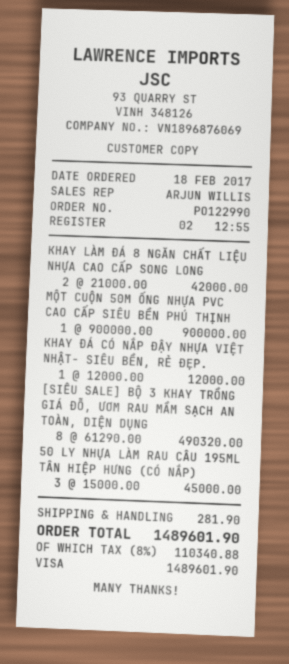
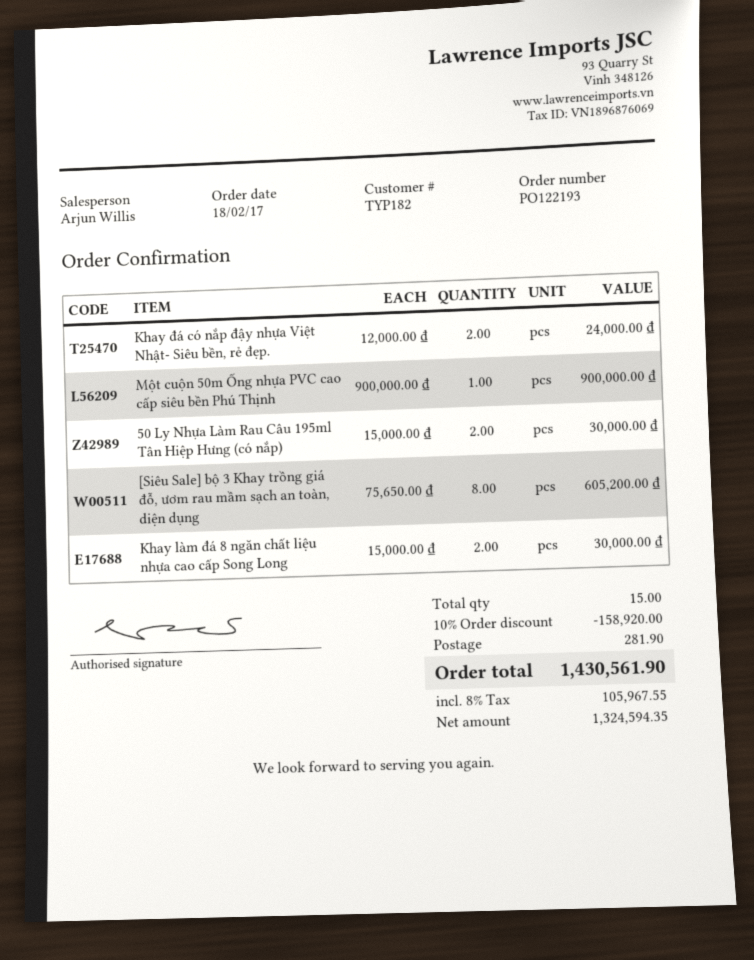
order number: PO122990 -> PO122193
KHAY LÀM ĐÁ 8 NGĂN CHẤT LIỆU NHỰA CAO CẤP SONG LONG: 2 x 21000.00 = 42000.00 -> 2 x 15000.00 = 30000.00
KHAY ĐÁ CÓ NẮP ĐẬY NHỰA VIỆT NHẬT- SIÊU BỀN, RẺ ĐẸP.: 1 x 12000.00 = 12000.00 -> 2 x 12000.00 = 24000.00
[SIÊU SALE] BỘ 3 KHAY TRỒNG GIÁ ĐỖ, ƯƠM RAU MẦM SẠCH AN TOÀN, DIỆN DỤNG: 8 x 61290.00 = 490320.00 -> 8 x 75650.00 = 605200.00
50 LY NHỰA LÀM RAU CÂU 195ML TÂN HIỆP HƯNG (CÓ NẮP): 3 x 15000.00 = 45000.00 -> 2 x 15000.00 = 30000.00
discount: none -> 10% = 158920.00
tax: 8% = 110340.88 -> 8% = 105967.55
total: 1489601.90 -> 1430561.90

